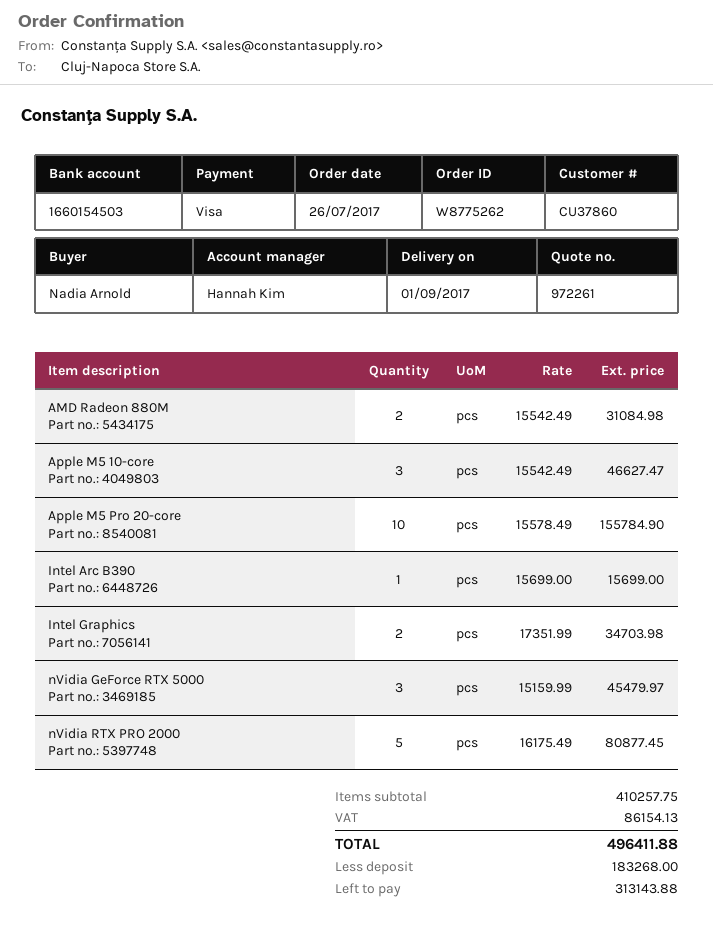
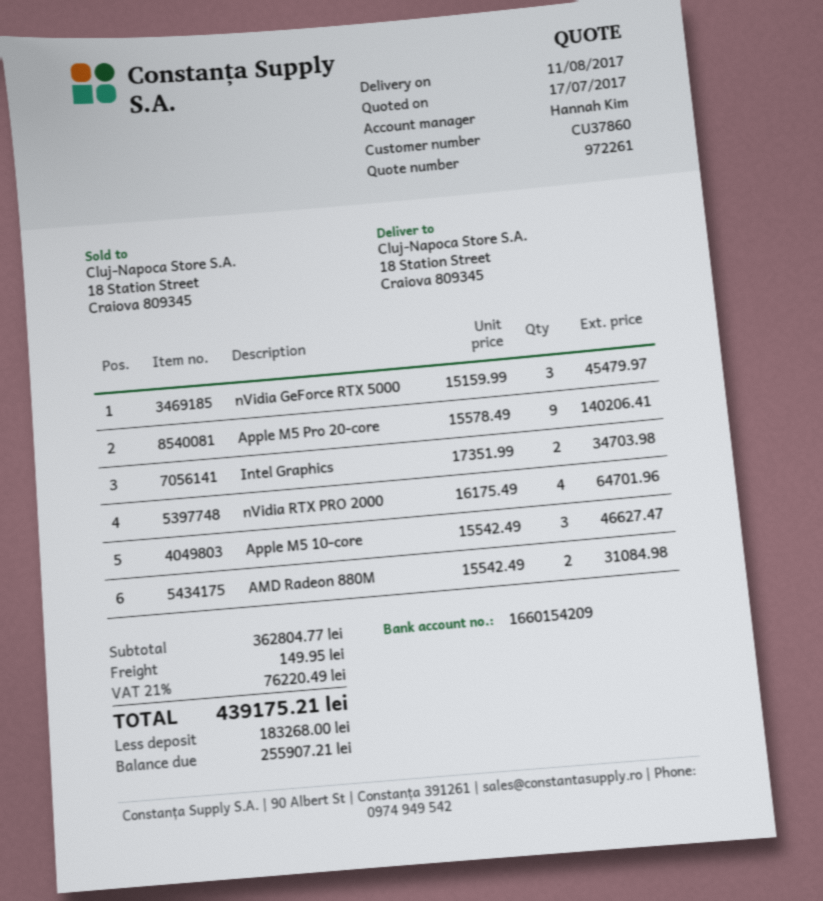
delivery date: 2017-09-01 -> 2017-08-11
bank account: 1660154503 -> 1660154209
Apple M5 Pro 20-core: 10 x 15578.49 = 155784.90 -> 9 x 15578.49 = 140206.41
Intel Arc B390: 1 x 15699.00 = 15699.00 -> none
nVidia RTX PRO 2000: 5 x 16175.49 = 80877.45 -> 4 x 16175.49 = 64701.96
subtotal: 410257.75 -> 362804.77
shipping: none -> 149.95
tax: 86154.13 -> 76220.49
total: 496411.88 -> 439175.21
balance: 313143.88 -> 255907.21

